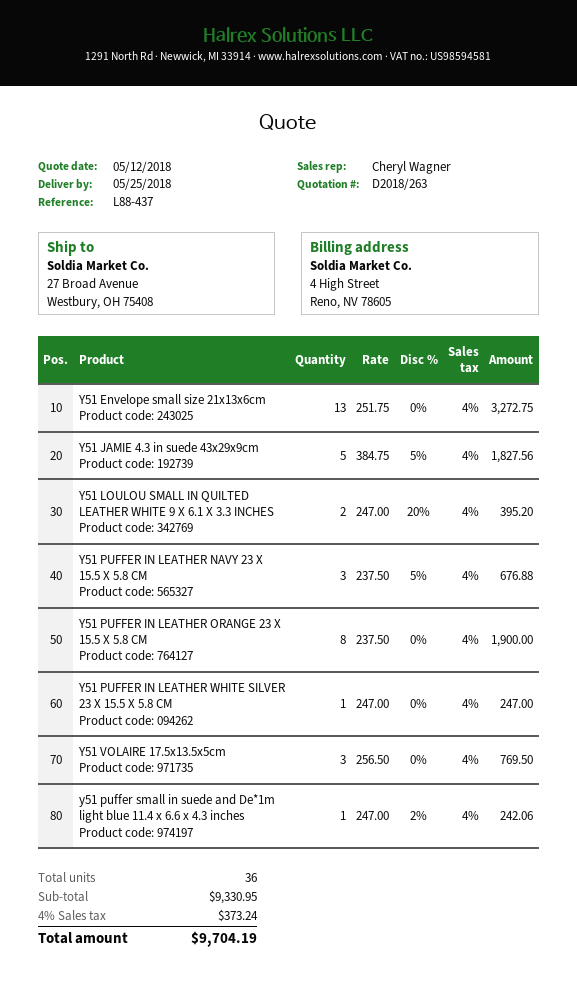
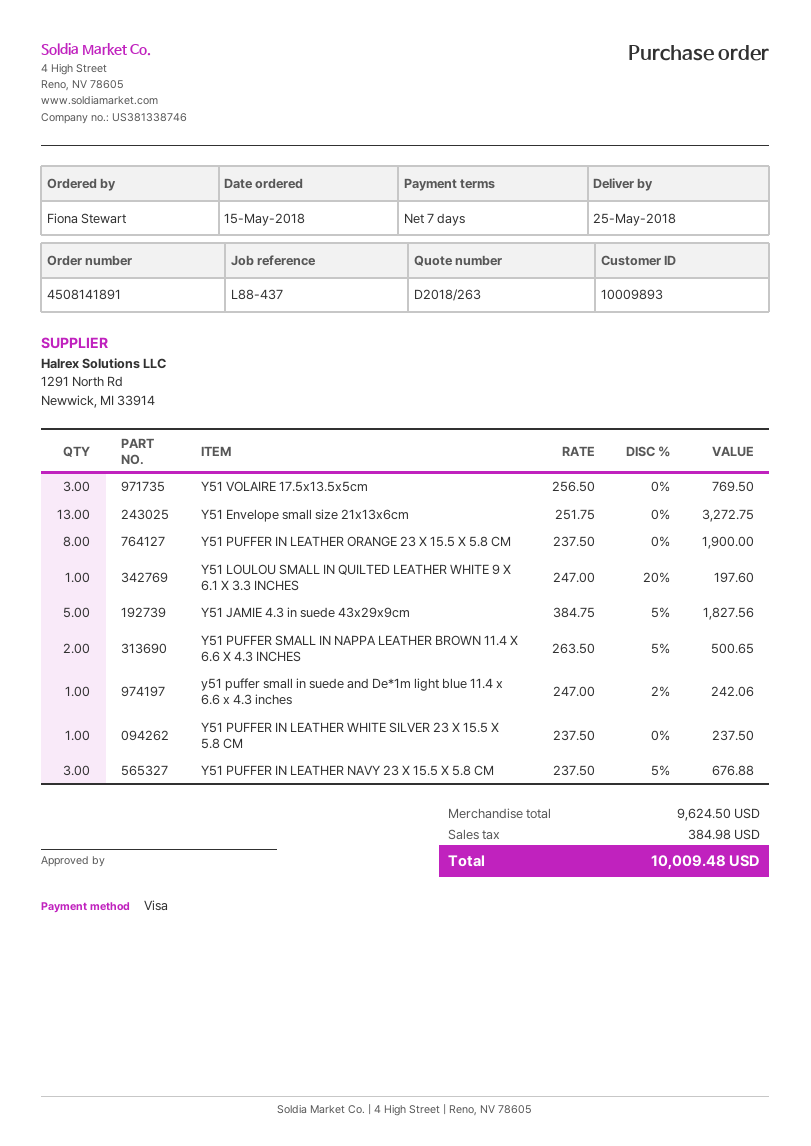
Y51 LOULOU SMALL IN QUILTED LEATHER WHITE 9 X 6.1 X 3.3 INCHES: 2 x 247.00 - 20% = 395.20 -> 1 x 247.00 - 20% = 197.60
Y51 PUFFER IN LEATHER WHITE SILVER 23 X 15.5 X 5.8 CM: 1 x 247.00 = 247.00 -> 1 x 237.50 = 237.50
Y51 PUFFER SMALL IN NAPPA LEATHER BROWN 11.4 X 6.6 X 4.3 INCHES: none -> 2 x 263.50 - 5% = 500.65
subtotal: 9330.95 -> 9624.50
tax: 373.24 -> 384.98
total: 9704.19 -> 10009.48

